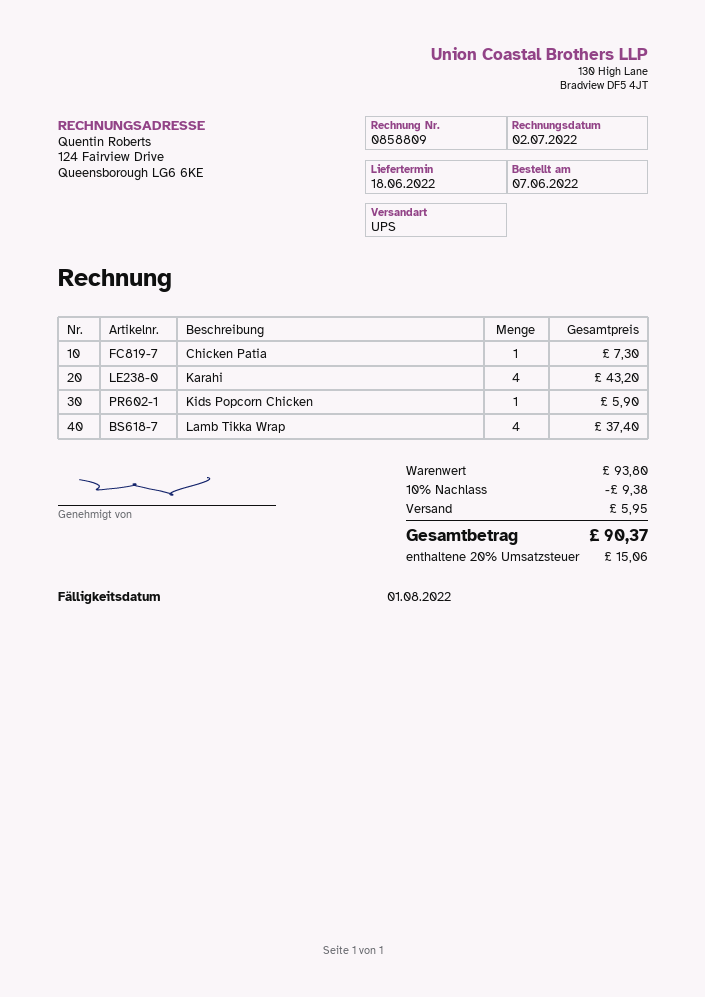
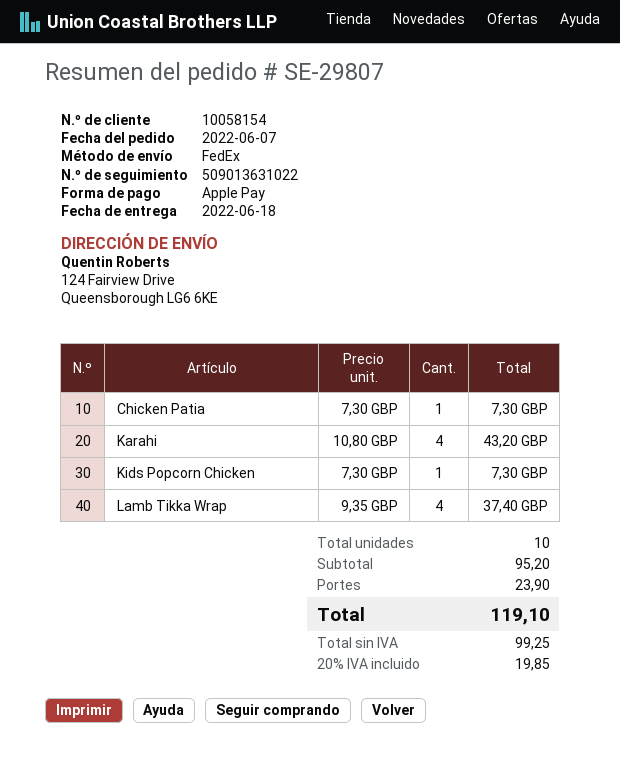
shipping method: UPS -> FedEx
Kids Popcorn Chicken: 1 for 5.90 -> 1 for 7.30
subtotal: 93.80 -> 95.20
discount: 10% = 9.38 -> none
shipping: 5.95 -> 23.90
tax: 20% = 15.06 -> 20% = 19.85
total: 90.37 -> 119.10

